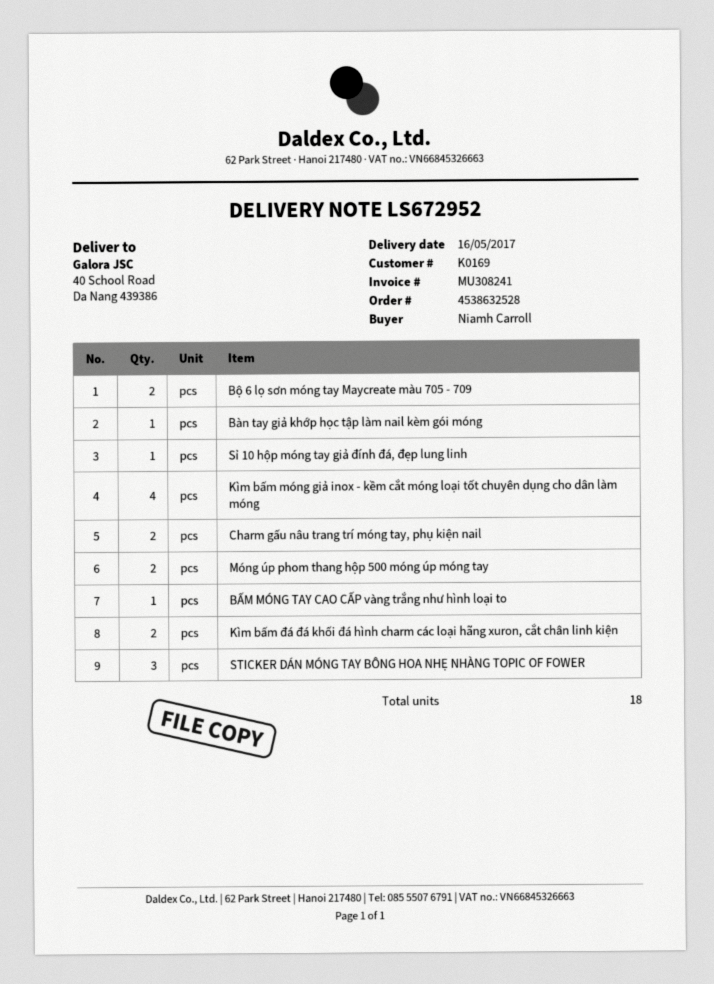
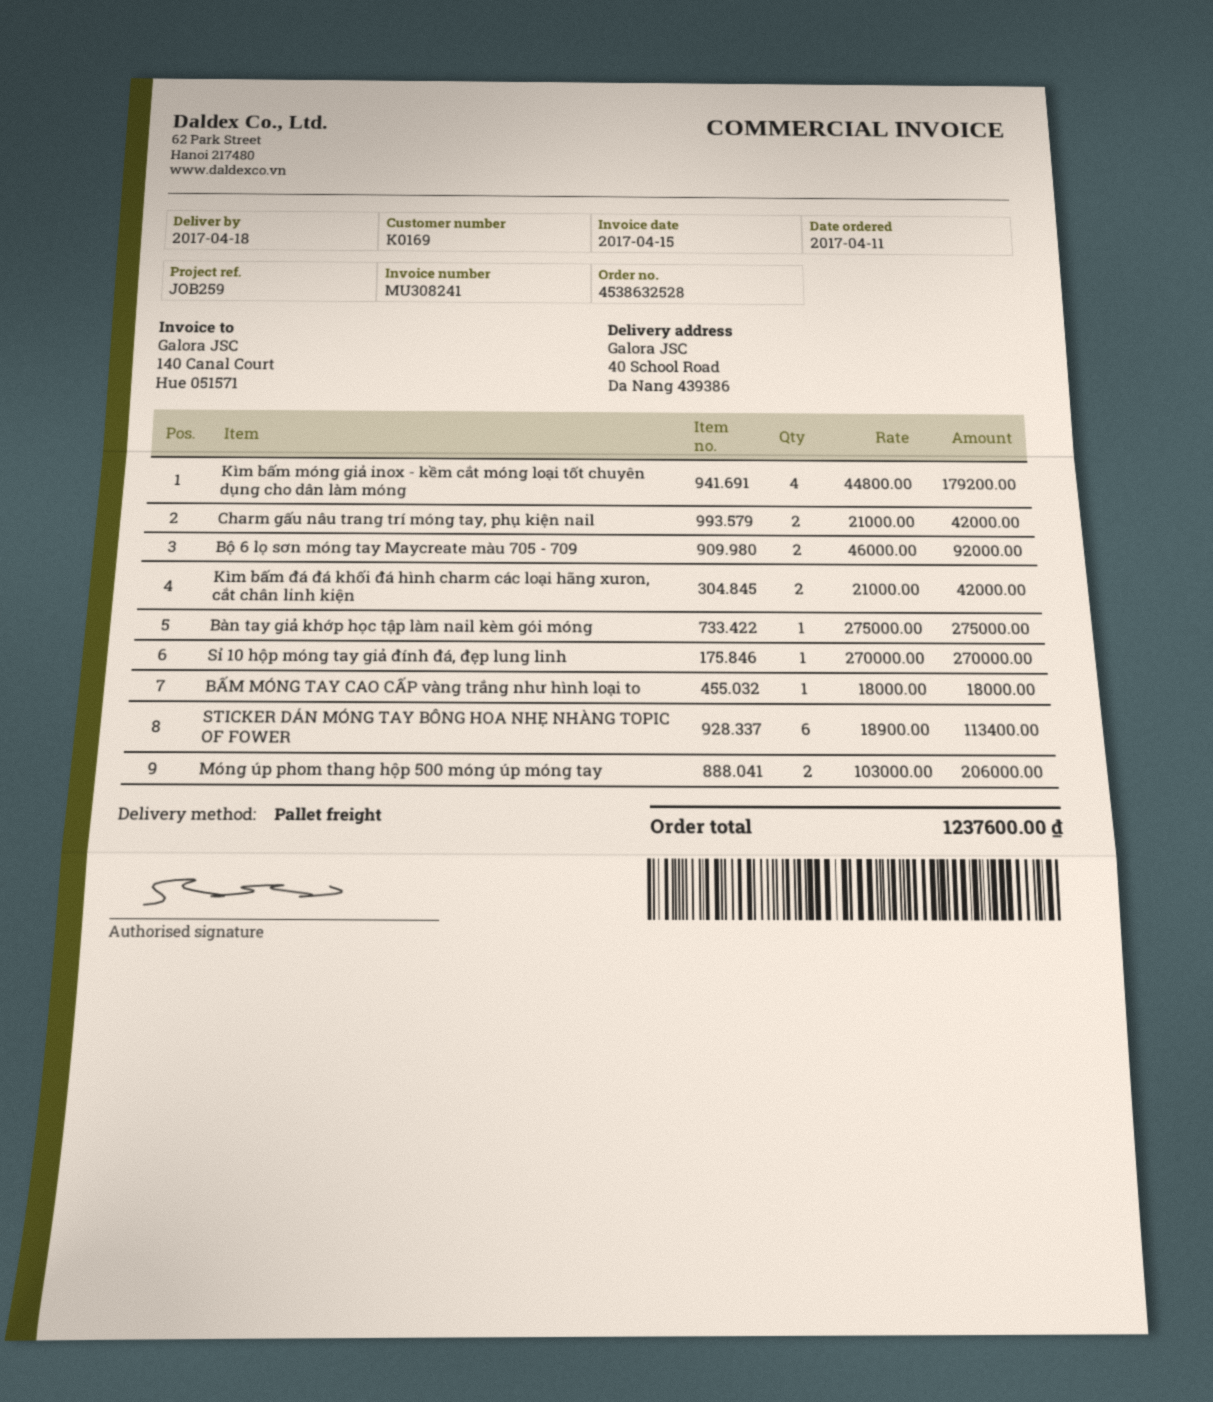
delivery date: 2017-05-16 -> 2017-04-18
STICKER DÁN MÓNG TAY BÔNG HOA NHẸ NHÀNG TOPIC OF FOWER: 3 -> 6

